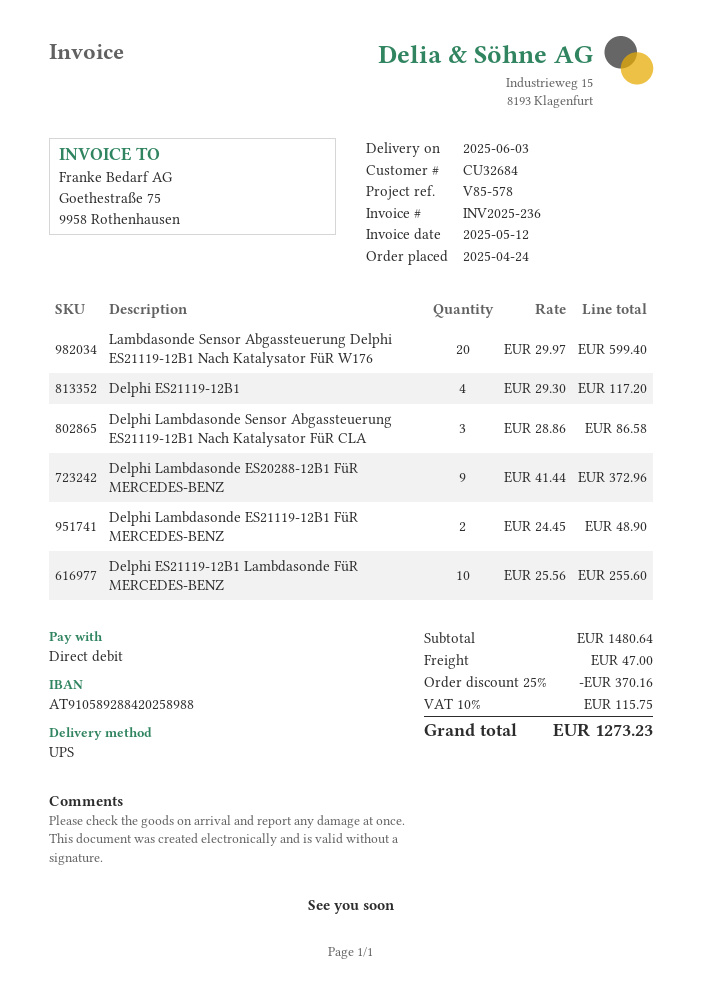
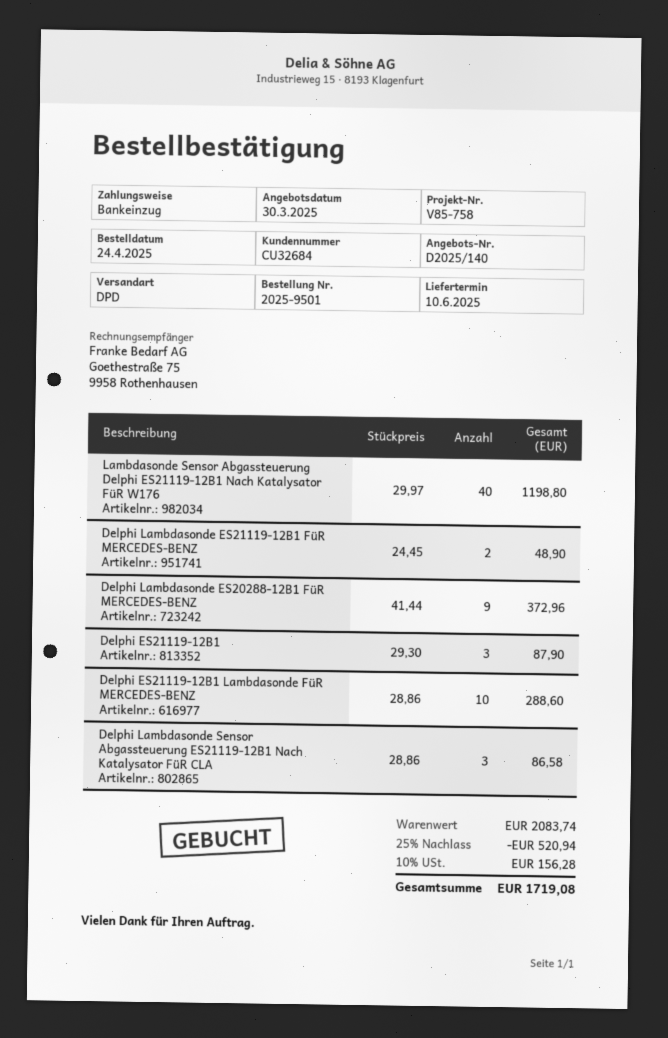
delivery date: 2025-06-03 -> 2025-06-10
reference: V85-578 -> V85-758
shipping method: UPS -> DPD
Lambdasonde Sensor Abgassteuerung Delphi ES21119-12B1 Nach Katalysator FüR W176: 20 x 29.97 = 599.40 -> 40 x 29.97 = 1198.80
Delphi ES21119-12B1: 4 x 29.30 = 117.20 -> 3 x 29.30 = 87.90
Delphi ES21119-12B1 Lambdasonde FüR MERCEDES-BENZ: 10 x 25.56 = 255.60 -> 10 x 28.86 = 288.60
subtotal: 1480.64 -> 2083.74
discount: 25% = 370.16 -> 25% = 520.94
shipping: 47.00 -> none
tax: 10% = 115.75 -> 10% = 156.28
total: 1273.23 -> 1719.08

